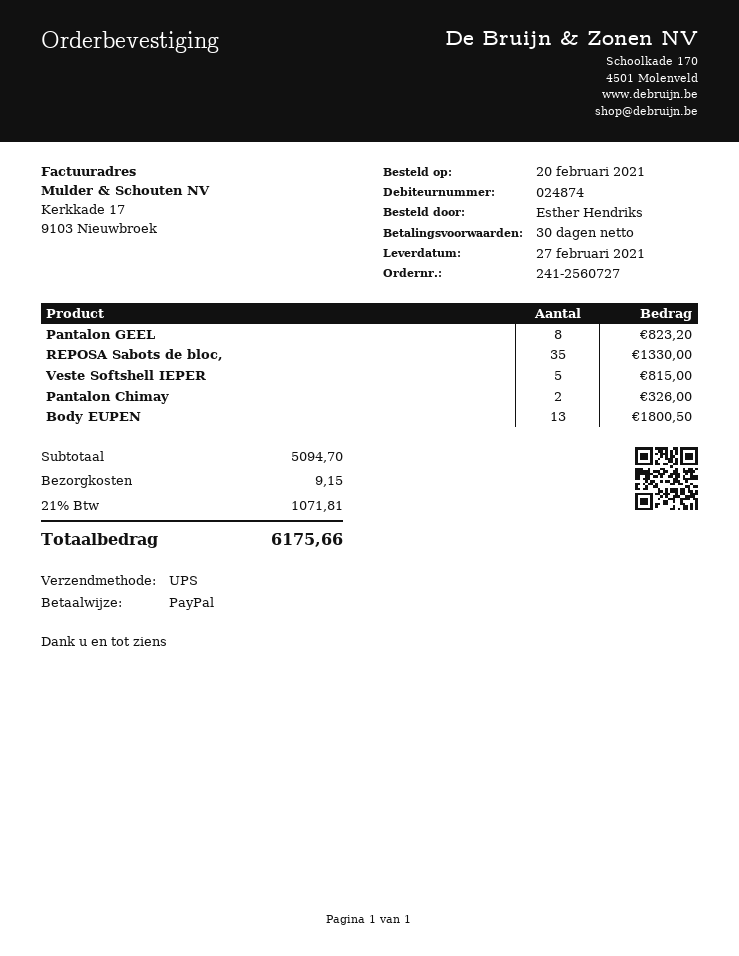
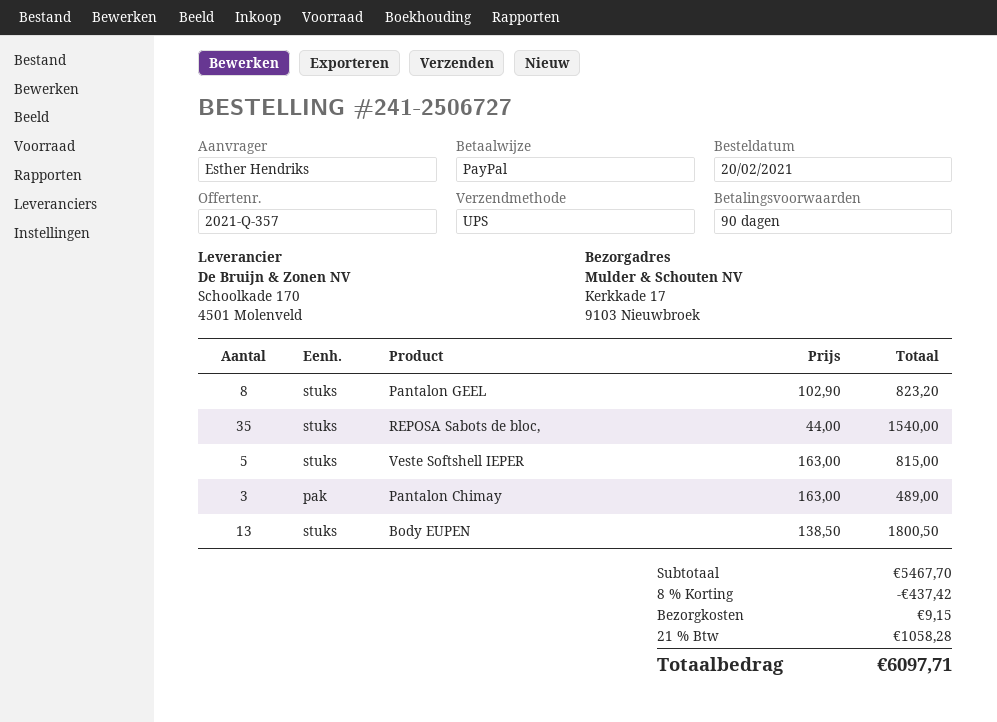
order number: 241-2560727 -> 241-2506727
payment terms: 30 days -> 90 days
REPOSA Sabots de bloc,: 35 for 1330.00 -> 35 for 1540.00
Pantalon Chimay: 2 for 326.00 -> 3 for 489.00
subtotal: 5094.70 -> 5467.70
discount: none -> 8% = 437.42
tax: 21% = 1071.81 -> 21% = 1058.28
total: 6175.66 -> 6097.71

